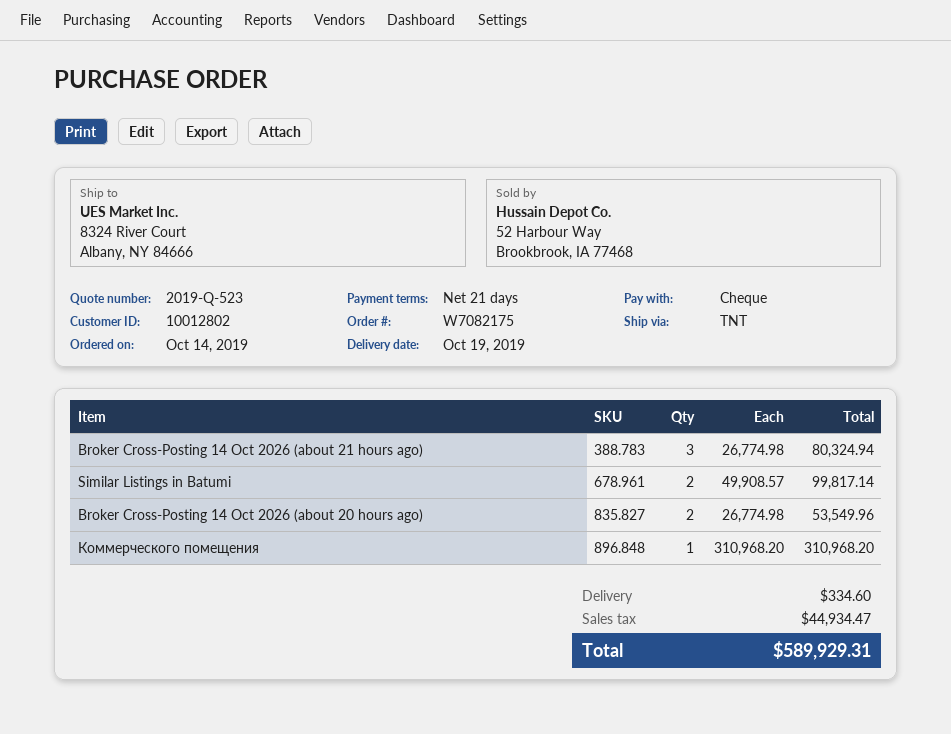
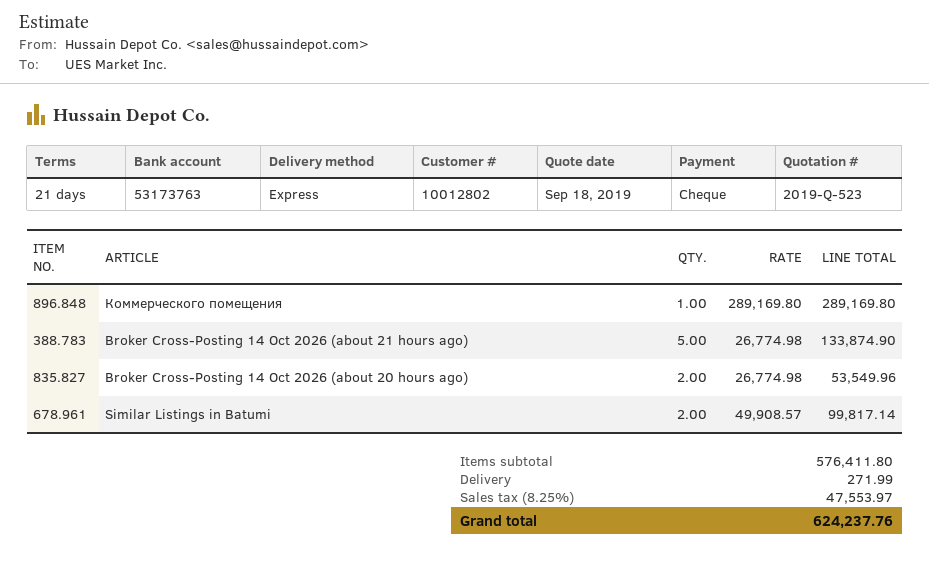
shipping method: TNT -> express
Broker Cross-Posting 14 Oct 2026 (about 21 hours ago): 3 x 26774.98 = 80324.94 -> 5 x 26774.98 = 133874.90
Коммерческого помещения: 1 x 310968.20 = 310968.20 -> 1 x 289169.80 = 289169.80
shipping: 334.60 -> 271.99
tax: 44934.47 -> 47553.97
total: 589929.31 -> 624237.76

